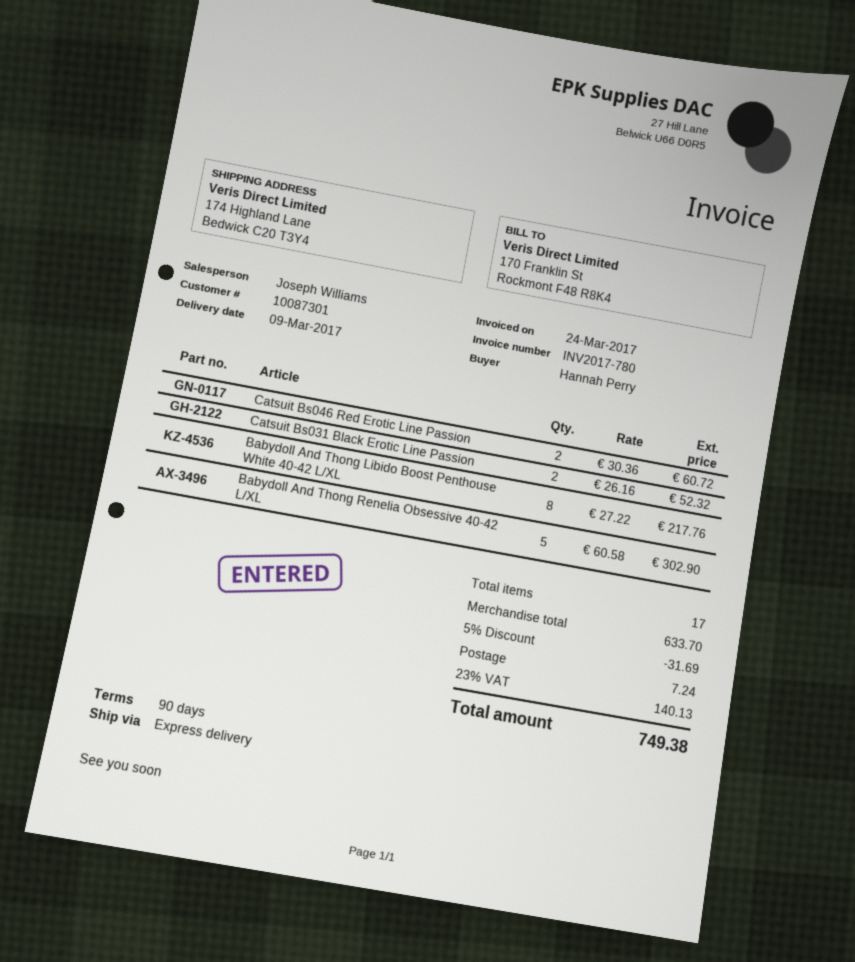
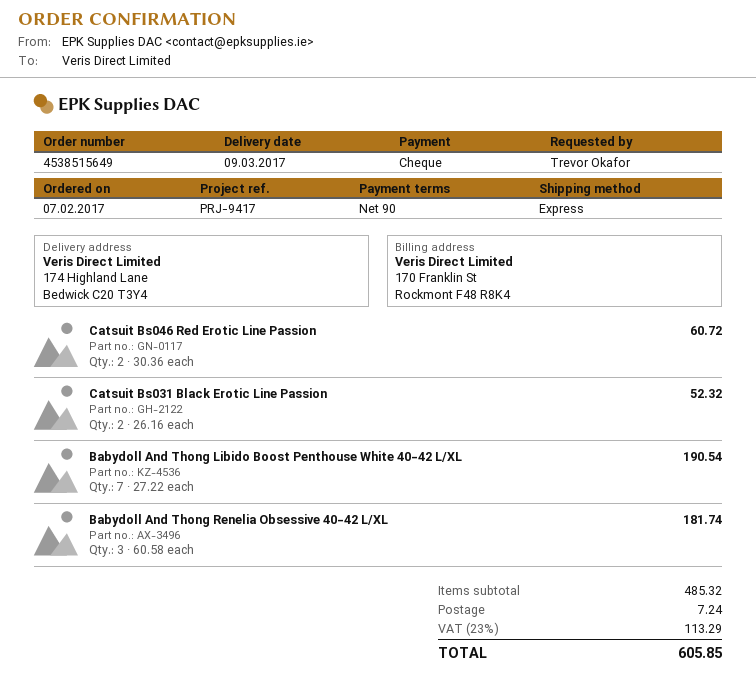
ordered by: Hannah Perry -> Trevor Okafor
Babydoll And Thong Libido Boost Penthouse White 40-42 L/XL: 8 x 27.22 = 217.76 -> 7 x 27.22 = 190.54
Babydoll And Thong Renelia Obsessive 40-42 L/XL: 5 x 60.58 = 302.90 -> 3 x 60.58 = 181.74
subtotal: 633.70 -> 485.32
discount: 5% = 31.69 -> none
tax: 23% = 140.13 -> 23% = 113.29
total: 749.38 -> 605.85

